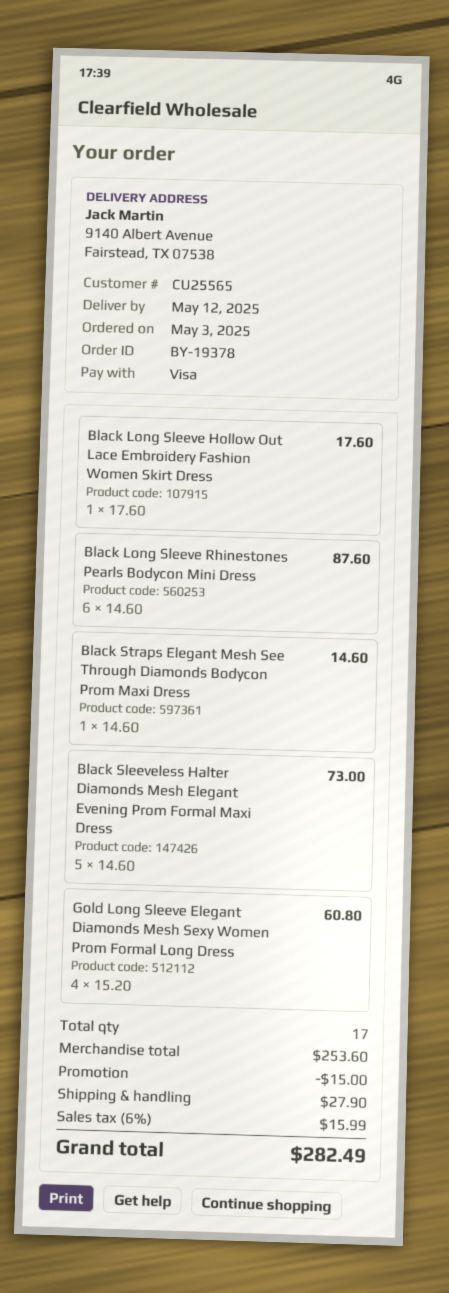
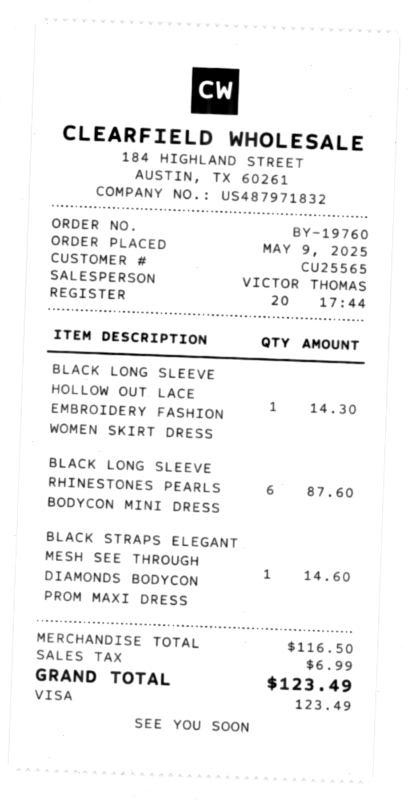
order number: BY-19378 -> BY-19760
order date: 2025-05-03 -> 2025-05-09
Black Long Sleeve Hollow Out Lace Embroidery Fashion Women Skirt Dress: 1 for 17.60 -> 1 for 14.30
Black Sleeveless Halter Diamonds Mesh Elegant Evening Prom Formal Maxi Dress: 5 for 73.00 -> none
Gold Long Sleeve Elegant Diamonds Mesh Sexy Women Prom Formal Long Dress: 4 for 60.80 -> none
subtotal: 253.60 -> 116.50
discount: 15.00 -> none
shipping: 27.90 -> none
tax: 15.99 -> 6.99
total: 282.49 -> 123.49

